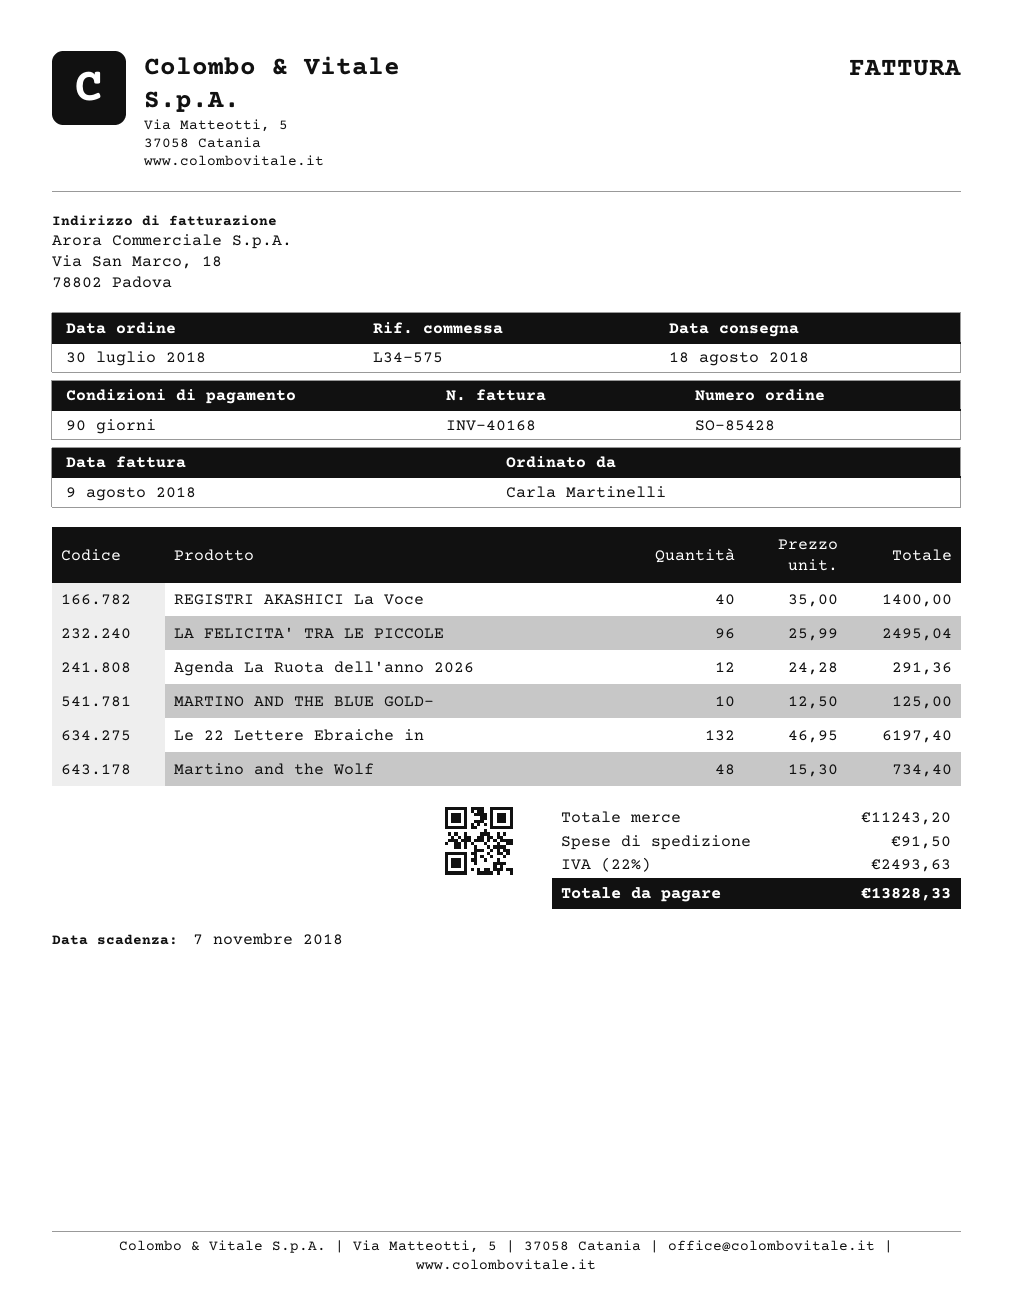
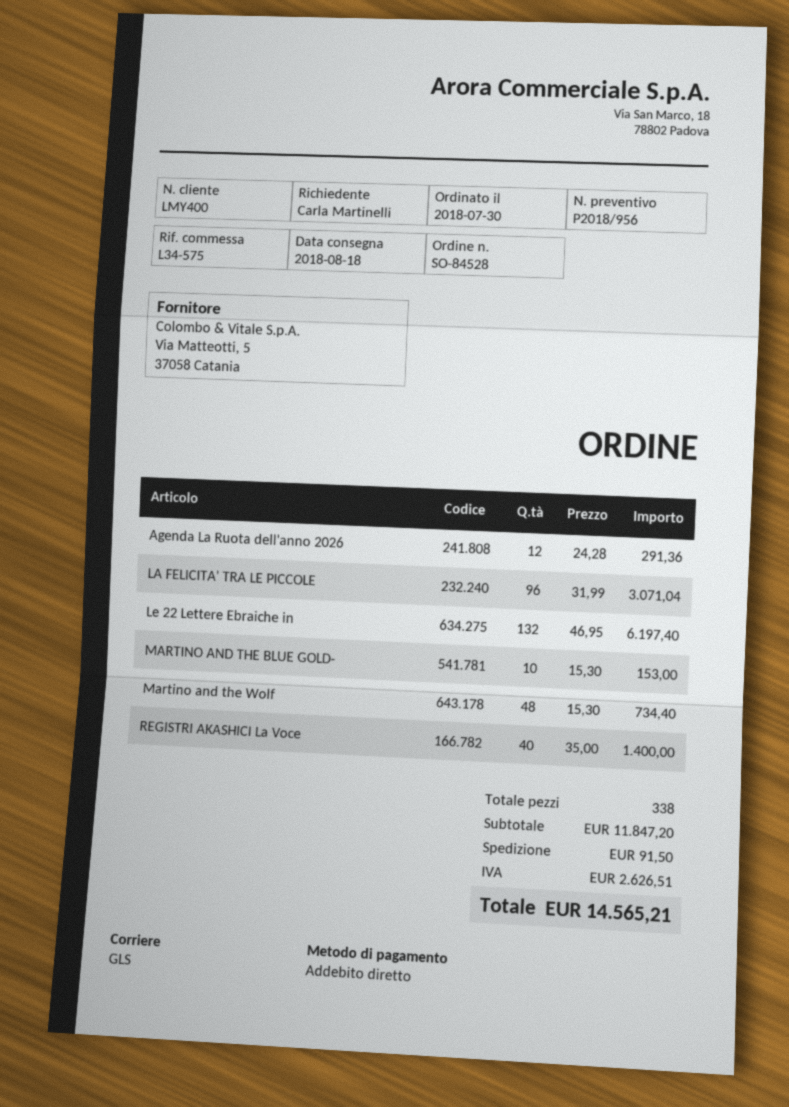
order number: SO-85428 -> SO-84528
LA FELICITA' TRA LE PICCOLE: 96 x 25.99 = 2495.04 -> 96 x 31.99 = 3071.04
MARTINO AND THE BLUE GOLD-: 10 x 12.50 = 125.00 -> 10 x 15.30 = 153.00
subtotal: 11243.20 -> 11847.20
tax: 2493.63 -> 2626.51
total: 13828.33 -> 14565.21

